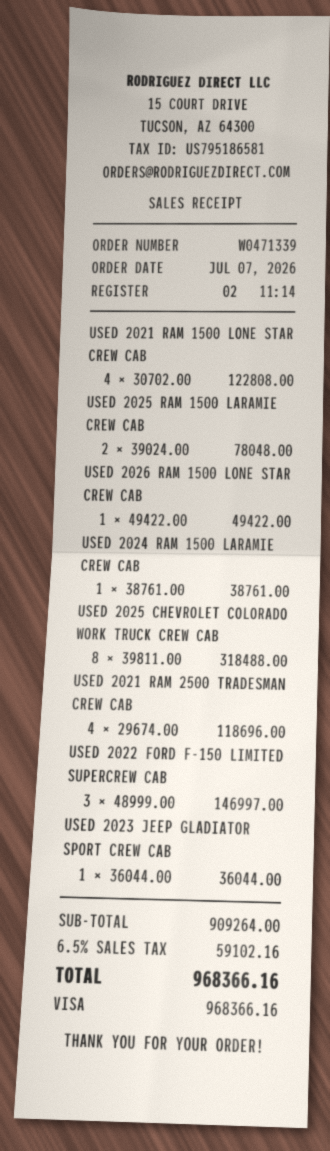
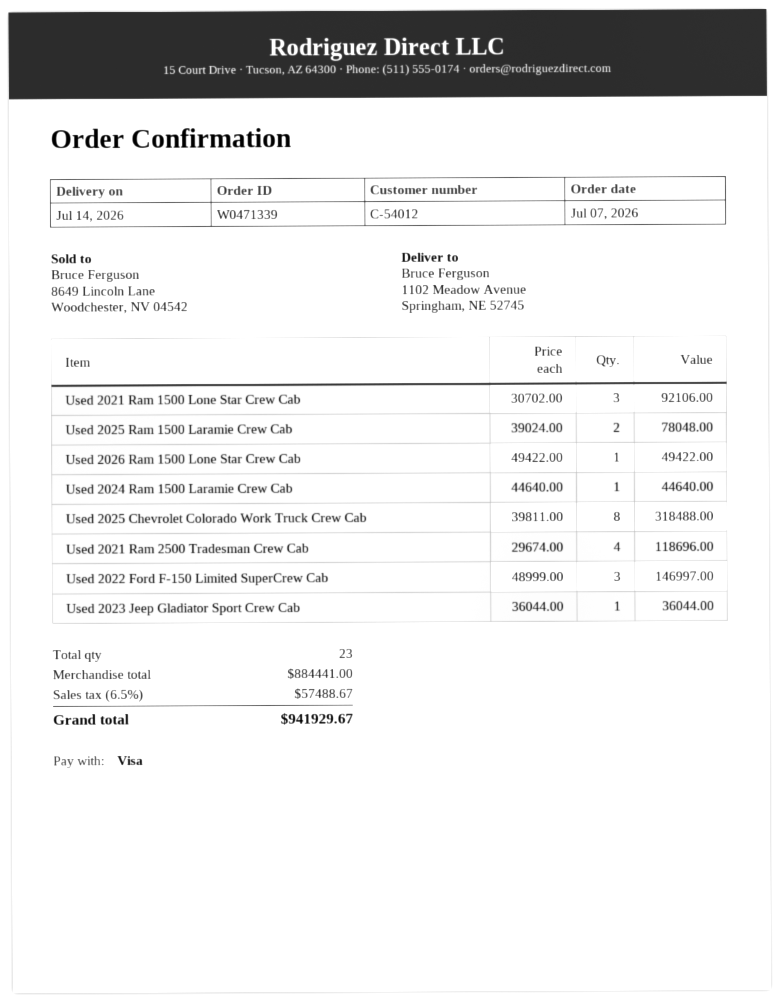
USED 2021 RAM 1500 LONE STAR CREW CAB: 4 x 30702.00 = 122808.00 -> 3 x 30702.00 = 92106.00
USED 2024 RAM 1500 LARAMIE CREW CAB: 1 x 38761.00 = 38761.00 -> 1 x 44640.00 = 44640.00
subtotal: 909264.00 -> 884441.00
tax: 6.5% = 59102.16 -> 6.5% = 57488.67
total: 968366.16 -> 941929.67

